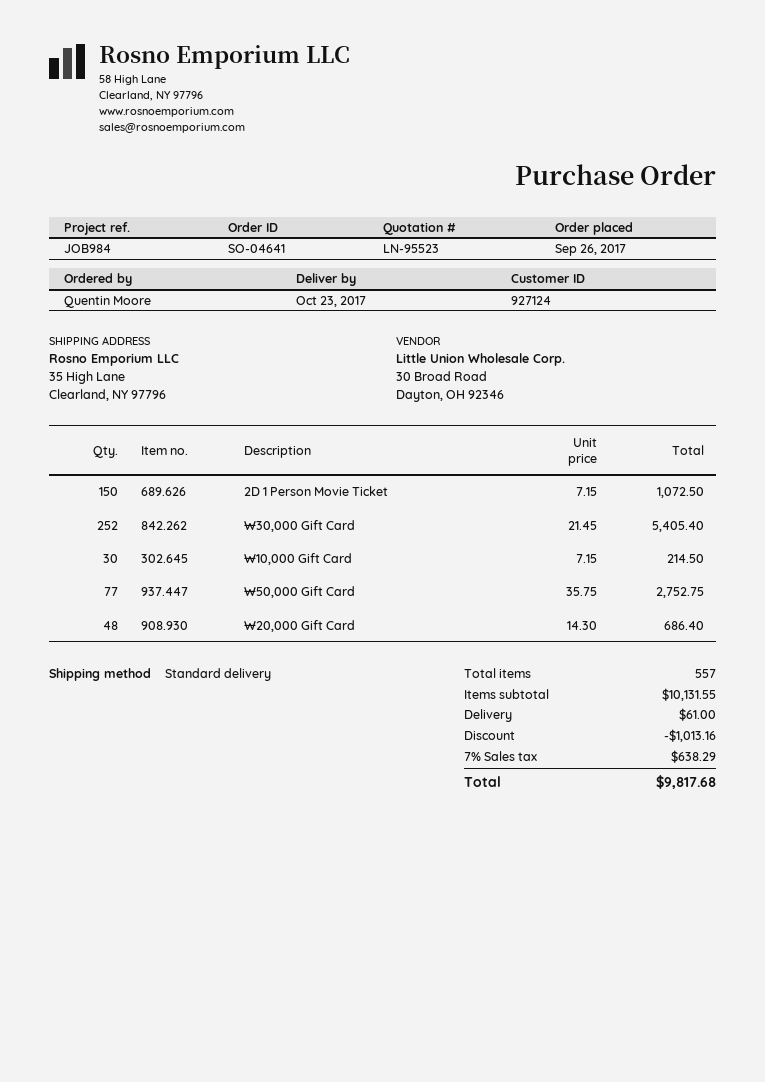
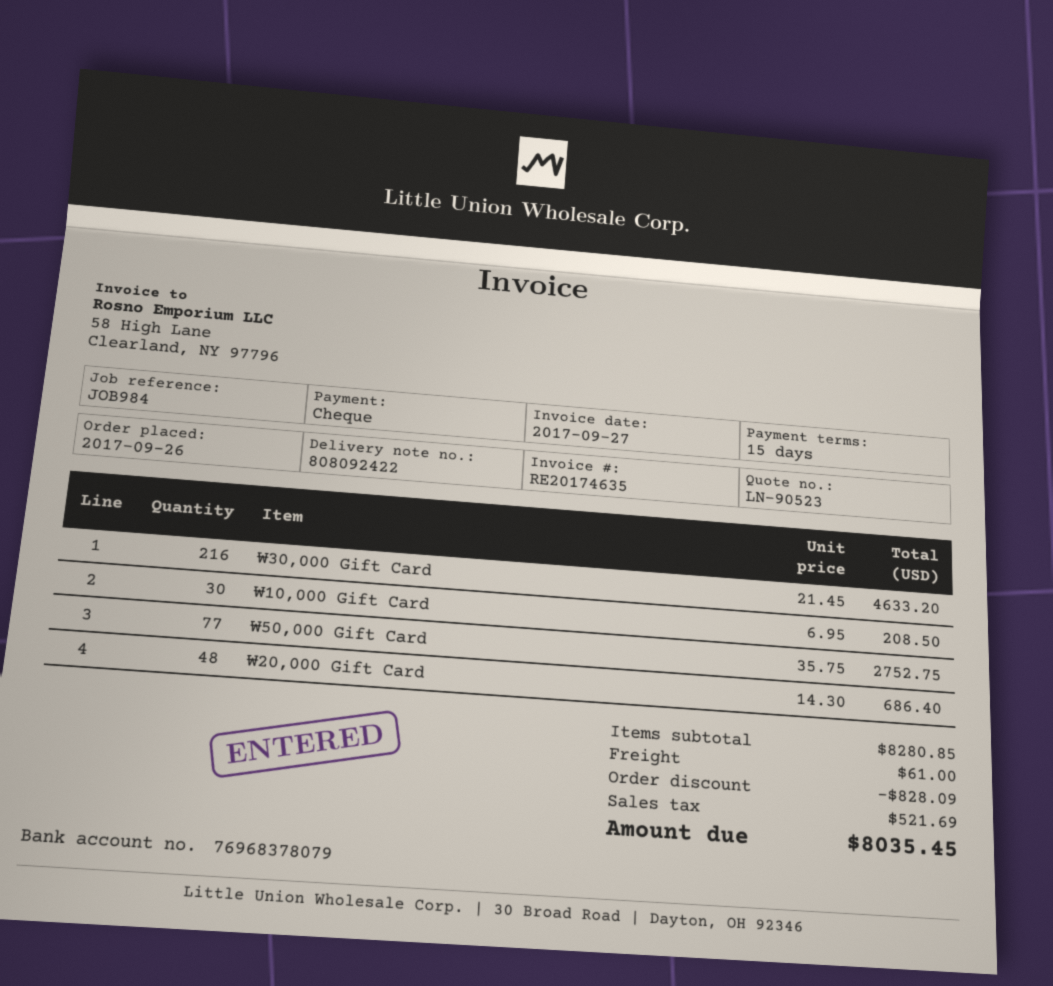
quote number: LN-95523 -> LN-90523
2D 1 Person Movie Ticket: 150 x 7.15 = 1072.50 -> none
₩30,000 Gift Card: 252 x 21.45 = 5405.40 -> 216 x 21.45 = 4633.20
₩10,000 Gift Card: 30 x 7.15 = 214.50 -> 30 x 6.95 = 208.50
subtotal: 10131.55 -> 8280.85
discount: 1013.16 -> 828.09
tax: 638.29 -> 521.69
total: 9817.68 -> 8035.45

